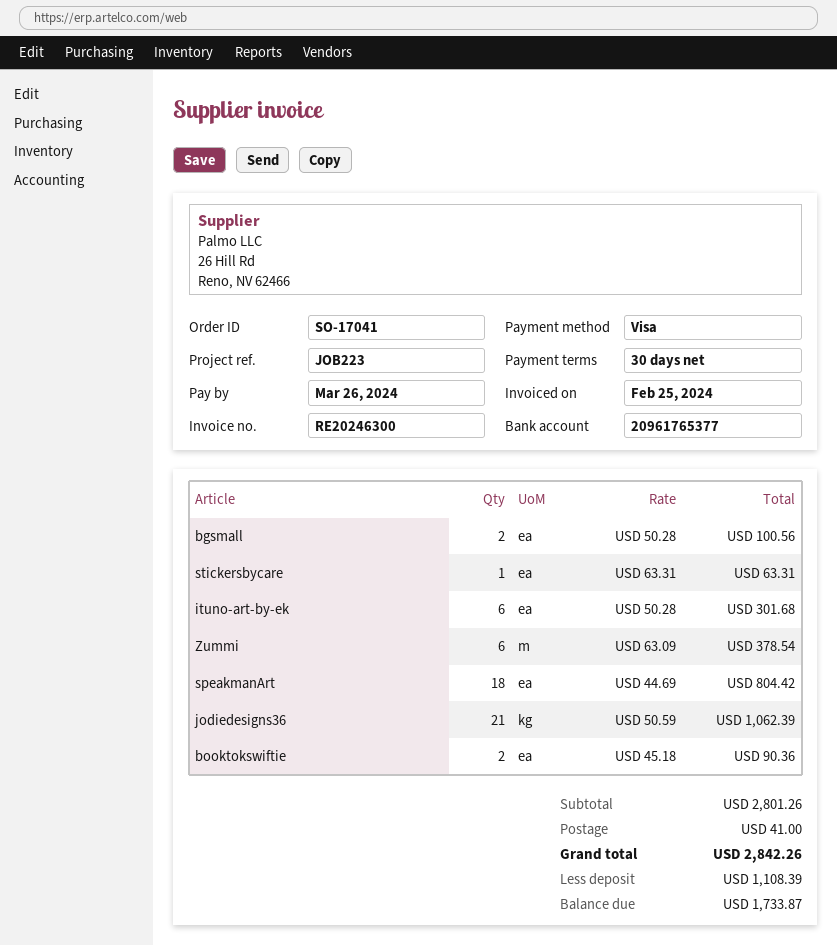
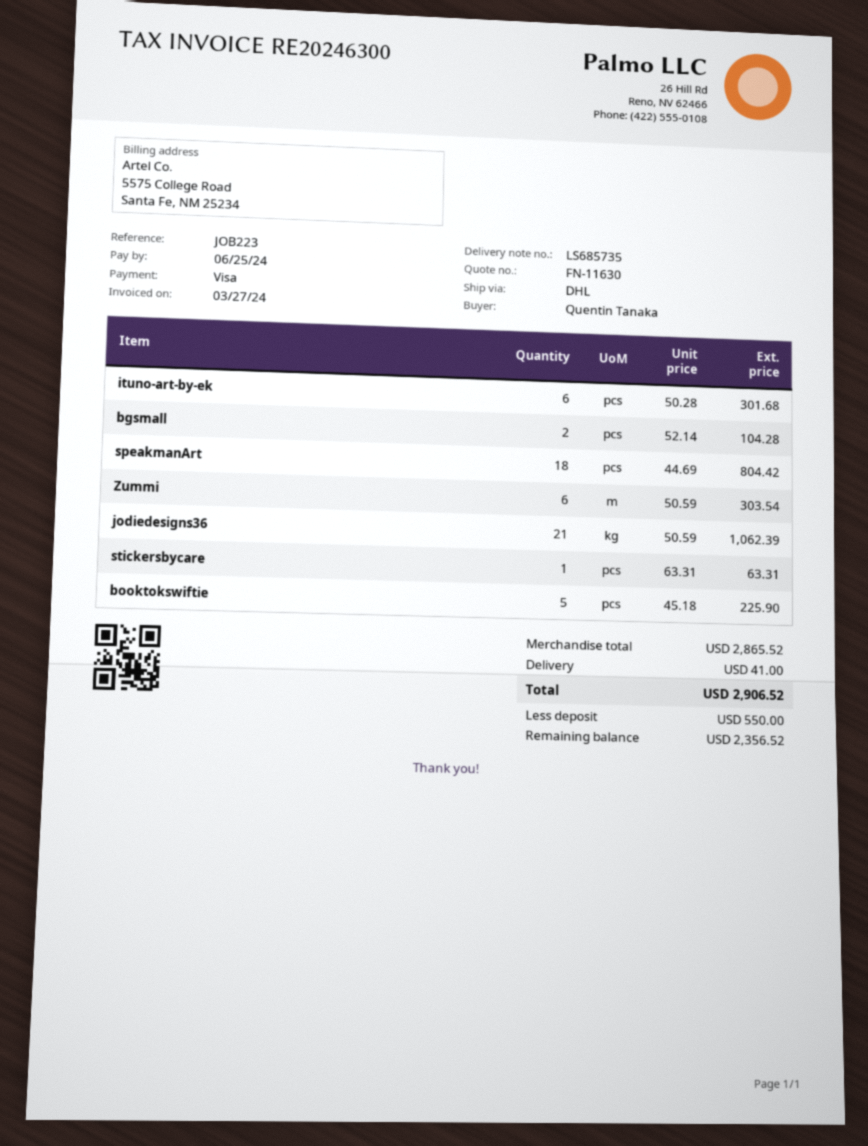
invoice date: 2024-02-25 -> 2024-03-27
due date: 2024-03-26 -> 2024-06-25
bgsmall: 2 x 50.28 = 100.56 -> 2 x 52.14 = 104.28
Zummi: 6 x 63.09 = 378.54 -> 6 x 50.59 = 303.54
booktokswiftie: 2 x 45.18 = 90.36 -> 5 x 45.18 = 225.90
subtotal: 2801.26 -> 2865.52
total: 2842.26 -> 2906.52
deposit: 1108.39 -> 550.00
balance: 1733.87 -> 2356.52

